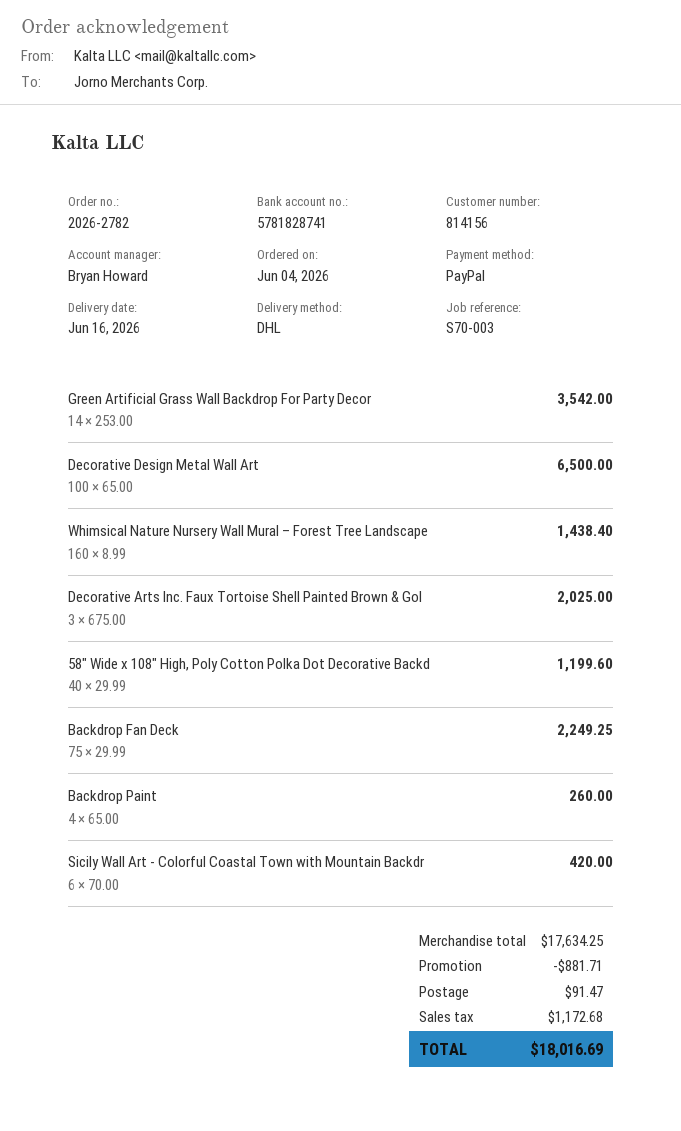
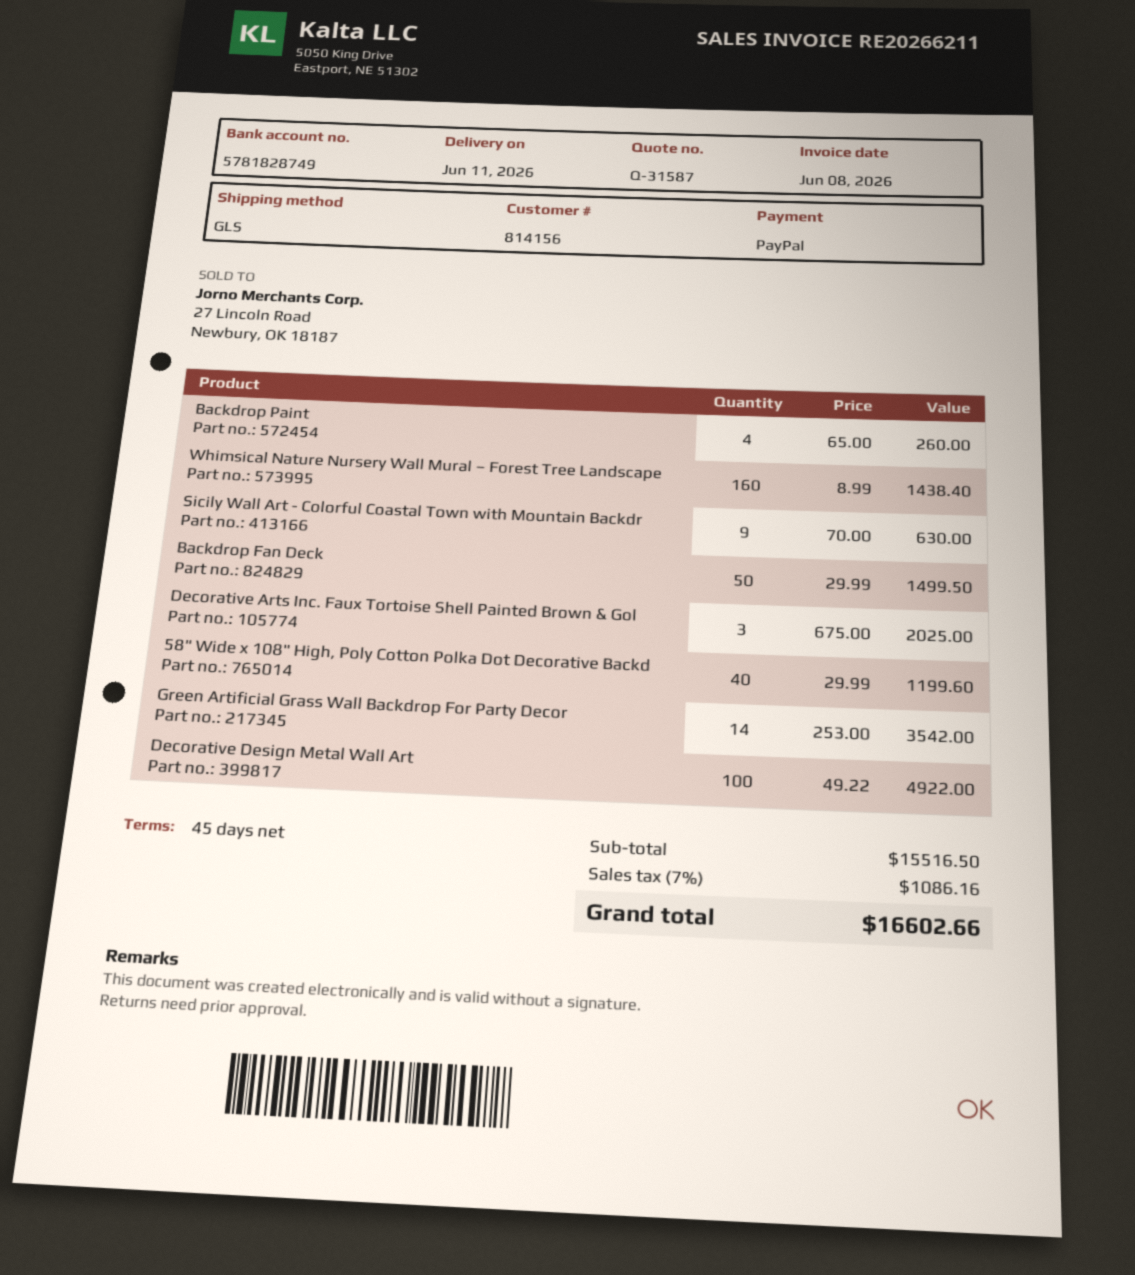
delivery date: 2026-06-16 -> 2026-06-11
bank account: 5781828741 -> 5781828749
shipping method: DHL -> GLS
Decorative Design Metal Wall Art: 100 x 65.00 = 6500.00 -> 100 x 49.22 = 4922.00
Backdrop Fan Deck: 75 x 29.99 = 2249.25 -> 50 x 29.99 = 1499.50
Sicily Wall Art - Colorful Coastal Town with Mountain Backdr: 6 x 70.00 = 420.00 -> 9 x 70.00 = 630.00
subtotal: 17634.25 -> 15516.50
discount: 881.71 -> none
shipping: 91.47 -> none
tax: 1172.68 -> 1086.16
total: 18016.69 -> 16602.66

